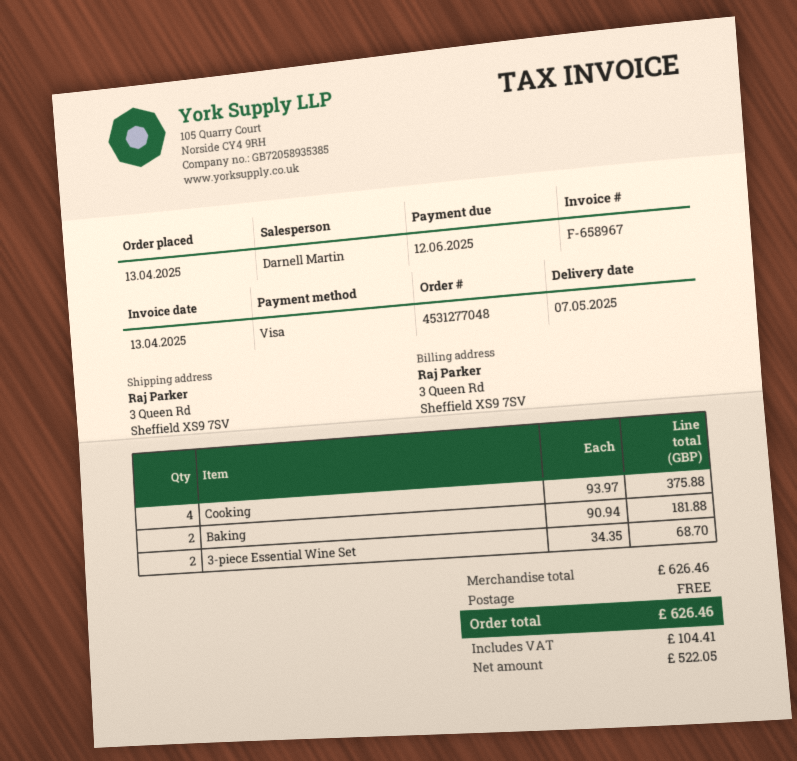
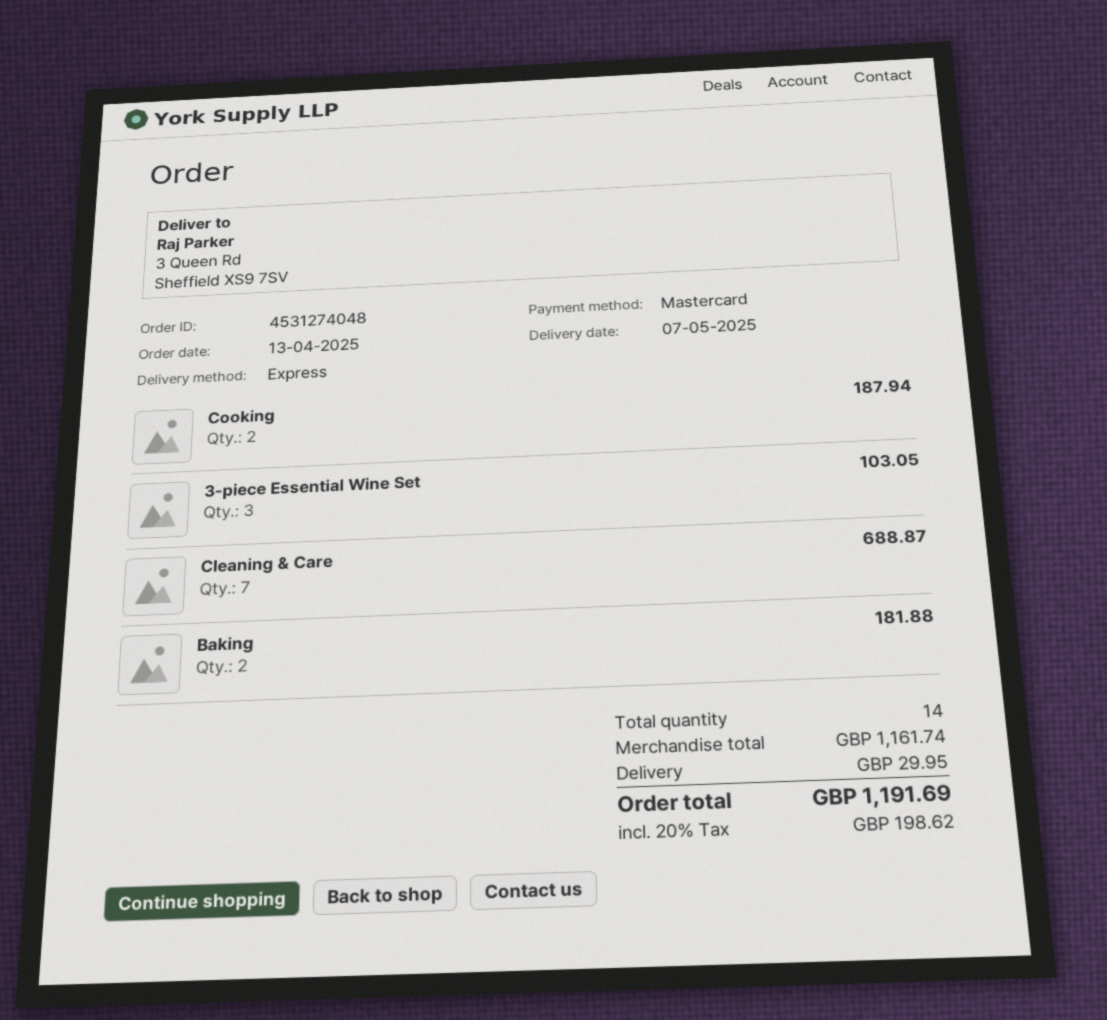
order number: 4531277048 -> 4531274048
payment method: Visa -> Mastercard
Cooking: 4 for 375.88 -> 2 for 187.94
3-piece Essential Wine Set: 2 for 68.70 -> 3 for 103.05
Cleaning & Care: none -> 7 for 688.87
subtotal: 626.46 -> 1161.74
shipping: 0.00 -> 29.95
tax: 104.41 -> 198.62
total: 626.46 -> 1191.69

